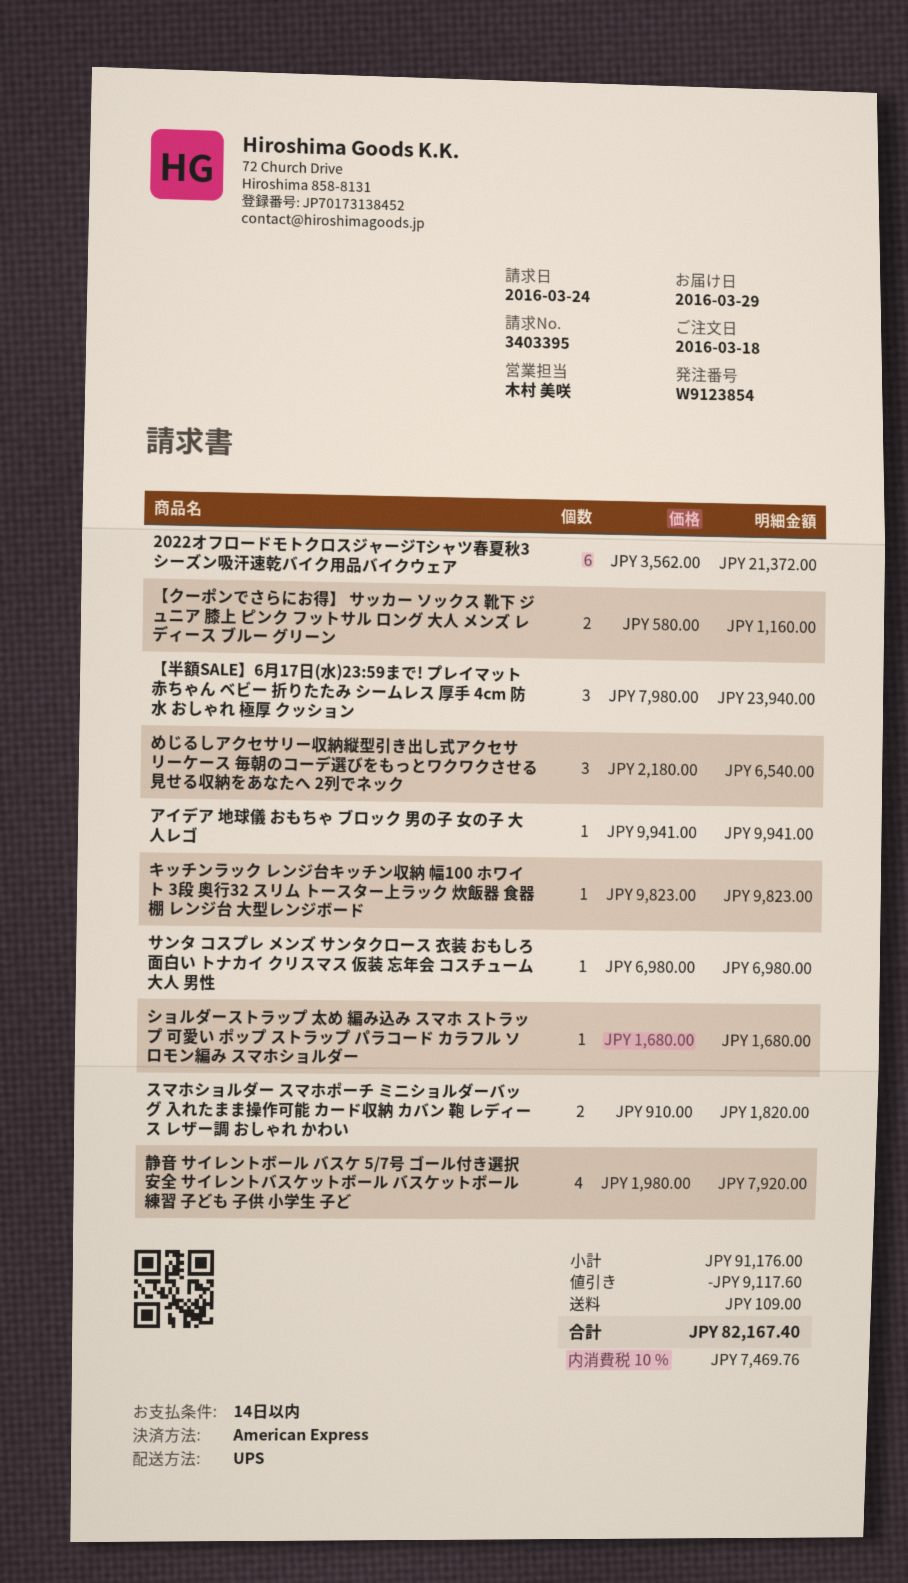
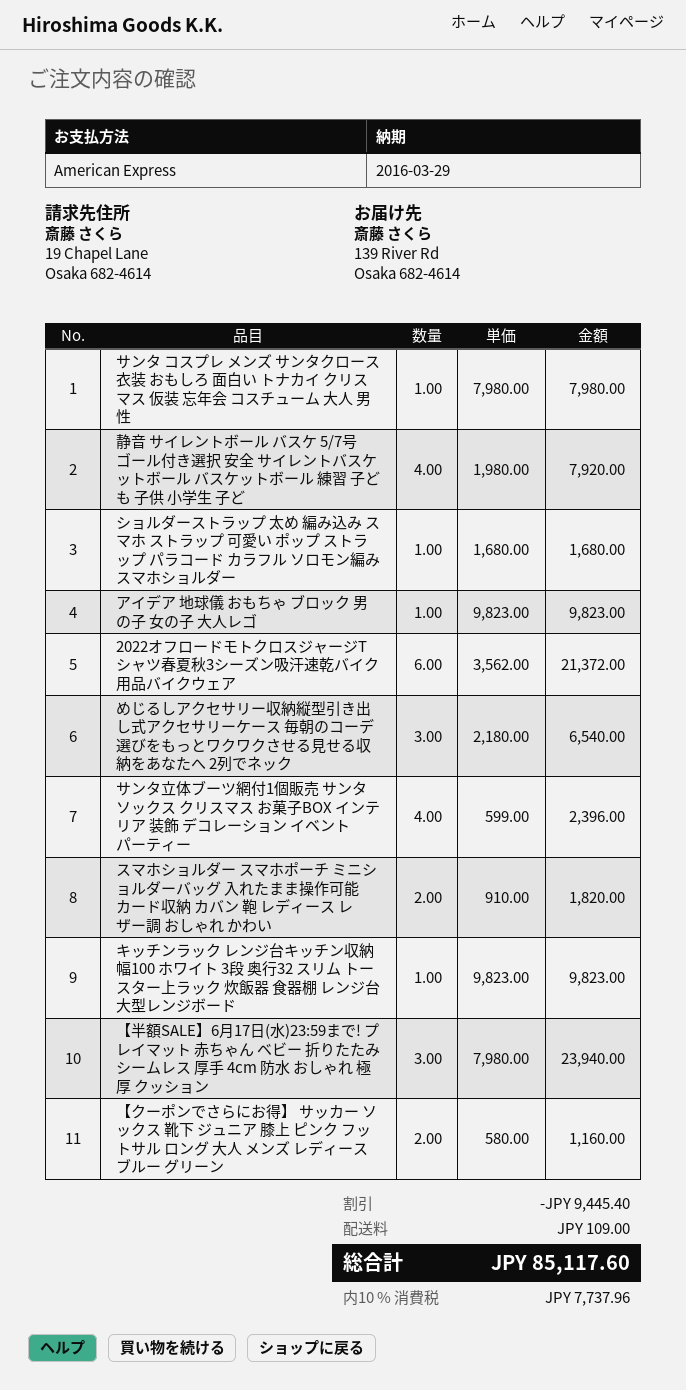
アイデア 地球儀 おもちゃ ブロック 男の子 女の子 大人レゴ: 1 x 9941.00 = 9941.00 -> 1 x 9823.00 = 9823.00
サンタ コスプレ メンズ サンタクロース 衣装 おもしろ 面白い トナカイ クリスマス 仮装 忘年会 コスチューム 大人 男性: 1 x 6980.00 = 6980.00 -> 1 x 7980.00 = 7980.00
サンタ立体ブーツ網付1個販売 サンタソックス クリスマス お菓子BOX インテリア 装飾 デコレーション イベント パーティー: none -> 4 x 599.00 = 2396.00
discount: 9117.60 -> 9445.40
tax: 10% = 7469.76 -> 10% = 7737.96
total: 82167.40 -> 85117.60

